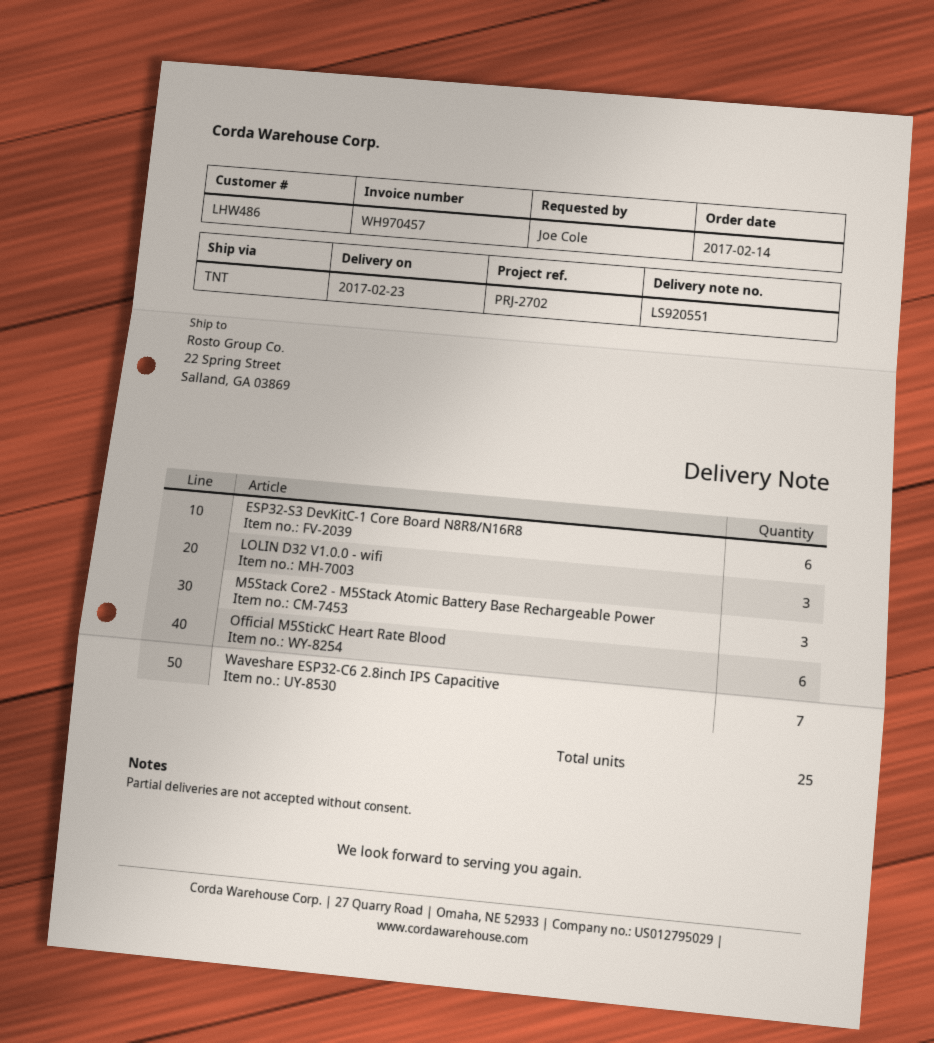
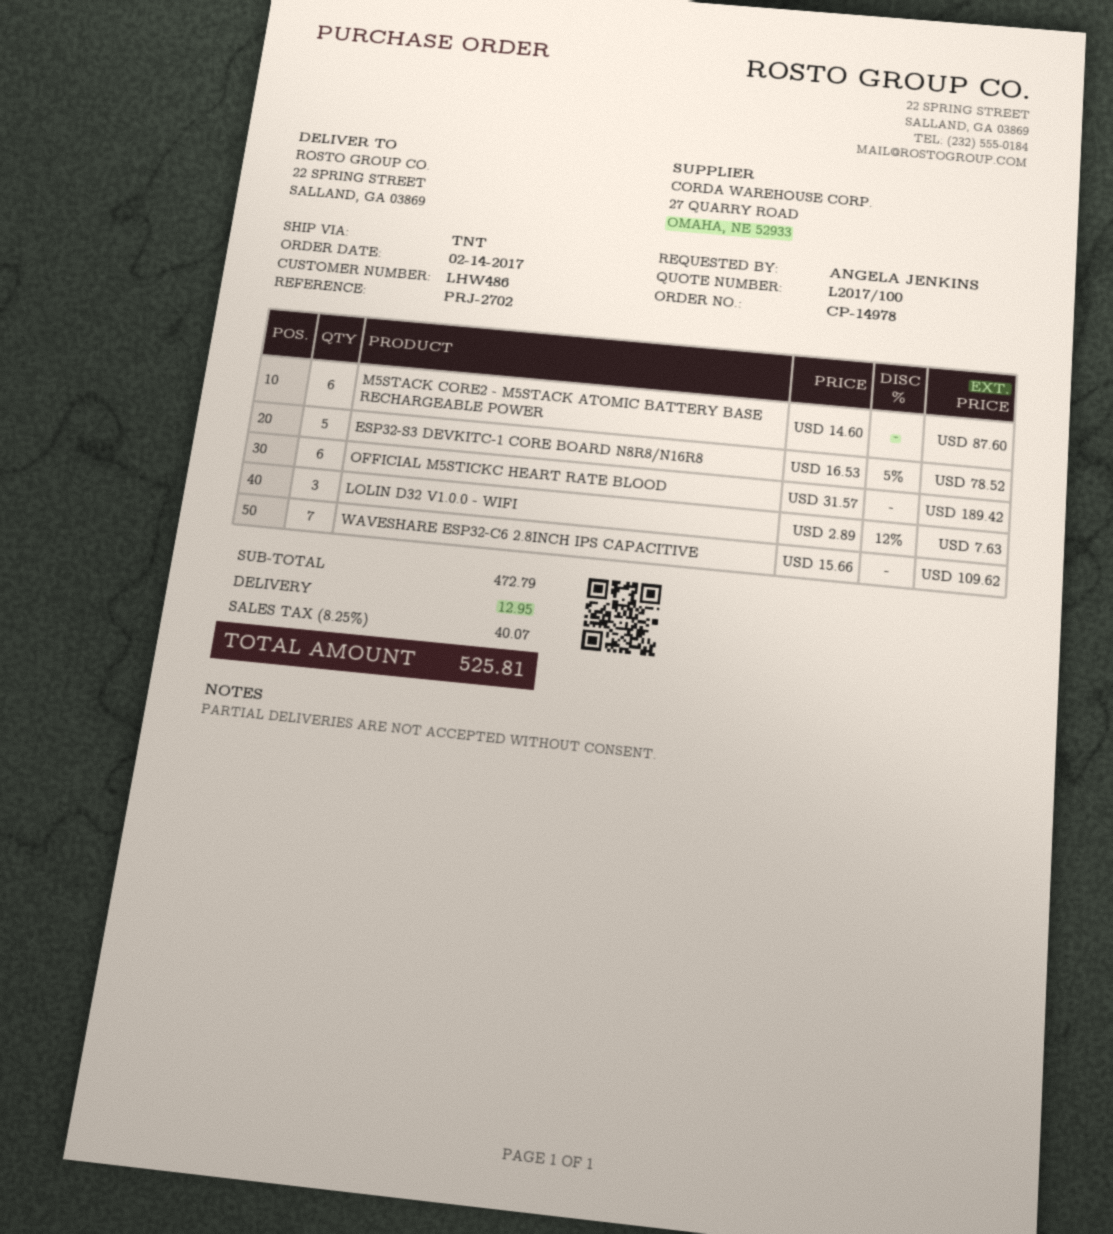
ordered by: Joe Cole -> ANGELA JENKINS
ESP32-S3 DevKitC-1 Core Board N8R8/N16R8: 6 -> 5
M5Stack Core2 - M5Stack Atomic Battery Base Rechargeable Power: 3 -> 6

